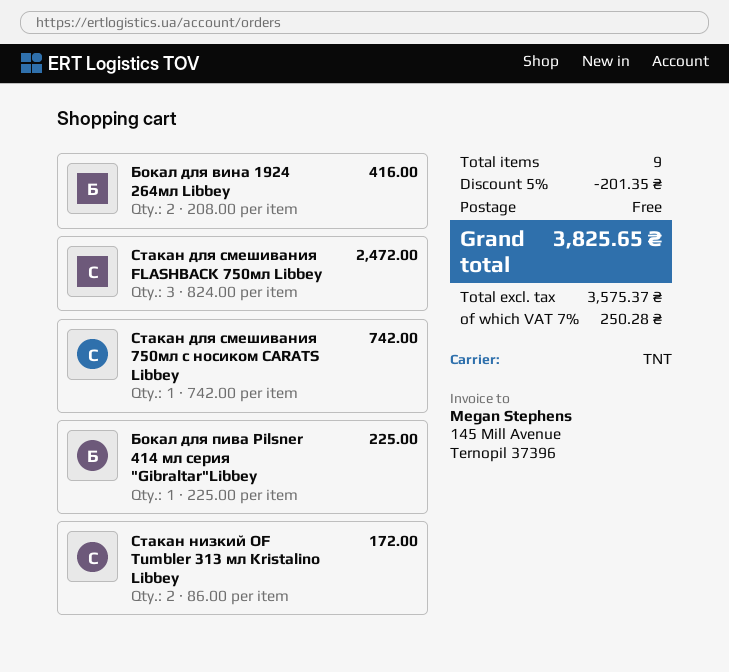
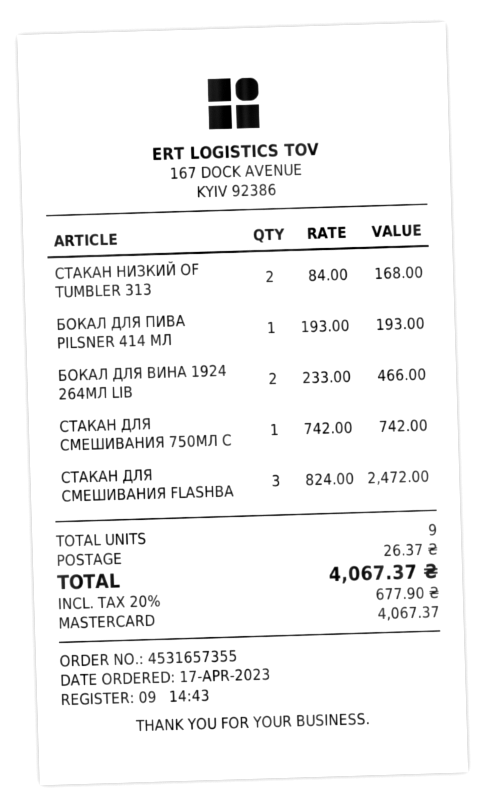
Бокал для вина 1924 264мл Libbey: 2 x 208.00 = 416.00 -> 2 x 233.00 = 466.00
Бокал для пива Pilsner 414 мл серия "Gibraltar"Libbey: 1 x 225.00 = 225.00 -> 1 x 193.00 = 193.00
Стакан низкий OF Tumbler 313 мл Kristalino Libbey: 2 x 86.00 = 172.00 -> 2 x 84.00 = 168.00
discount: 5% = 201.35 -> none
shipping: 0.00 -> 26.37
tax: 7% = 250.28 -> 20% = 677.90
total: 3825.65 -> 4067.37

